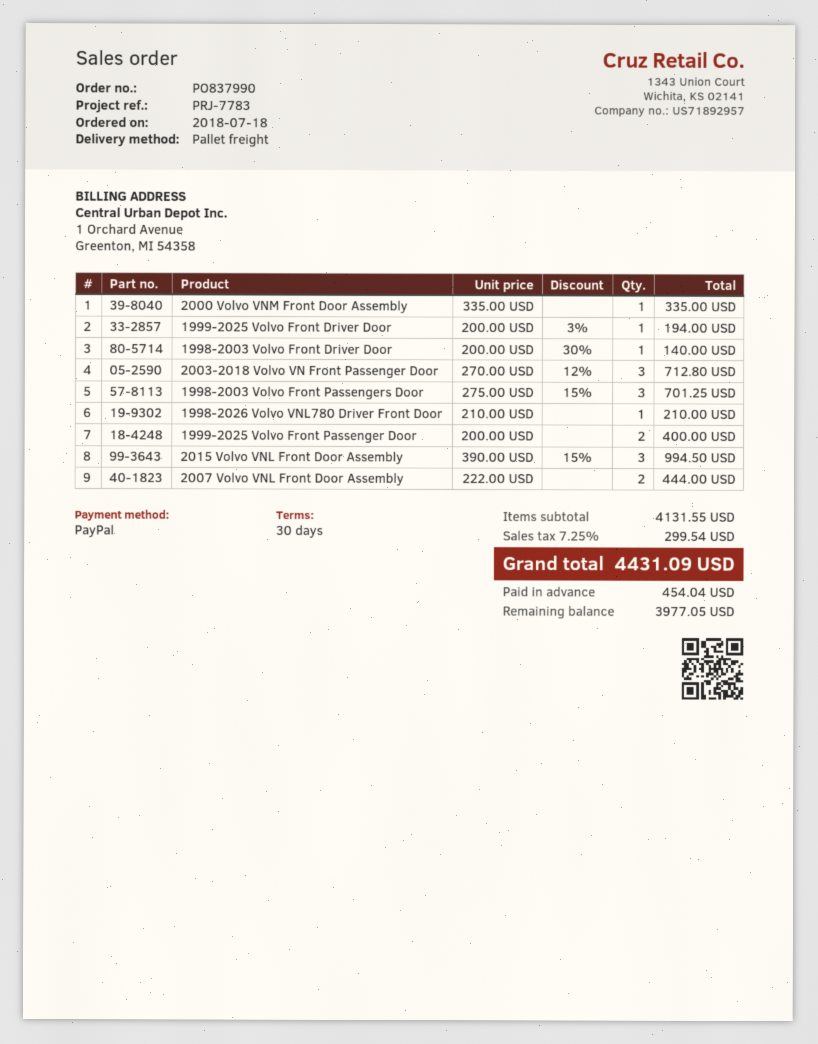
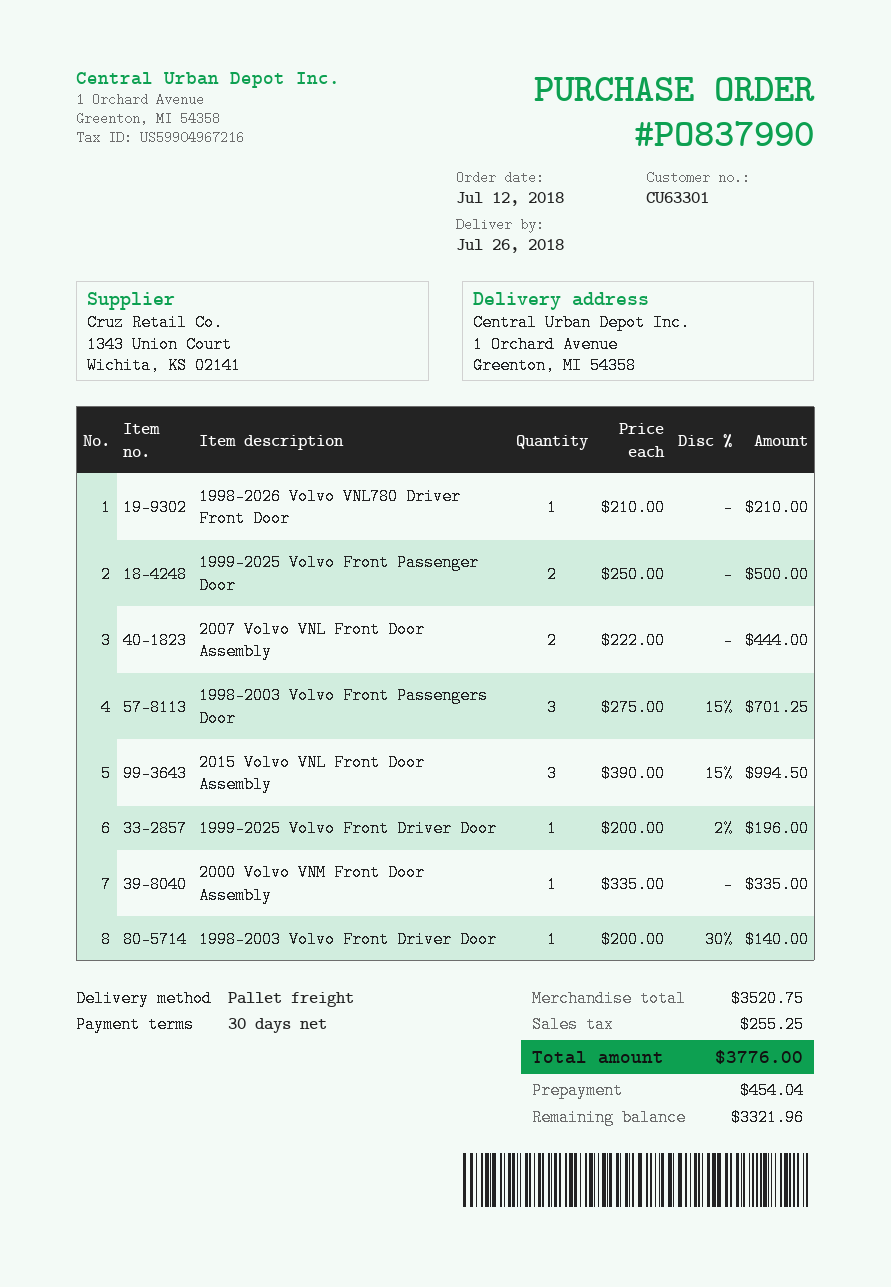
order date: 2018-07-18 -> 2018-07-12
1999-2025 Volvo Front Driver Door: 1 x 200.00 - 3% = 194.00 -> 1 x 200.00 - 2% = 196.00
2003-2018 Volvo VN Front Passenger Door: 3 x 270.00 - 12% = 712.80 -> none
1999-2025 Volvo Front Passenger Door: 2 x 200.00 = 400.00 -> 2 x 250.00 = 500.00
subtotal: 4131.55 -> 3520.75
tax: 299.54 -> 255.25
total: 4431.09 -> 3776.00
balance: 3977.05 -> 3321.96

